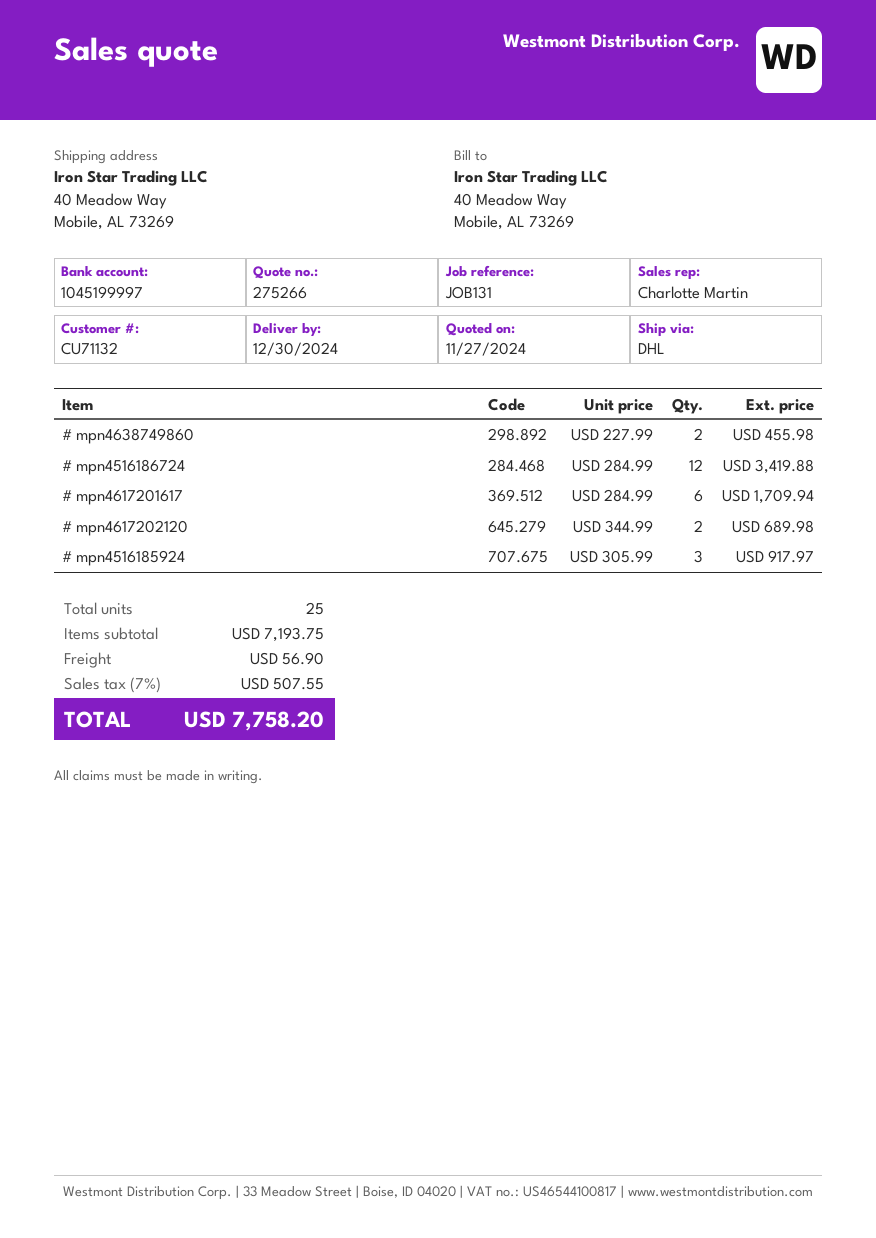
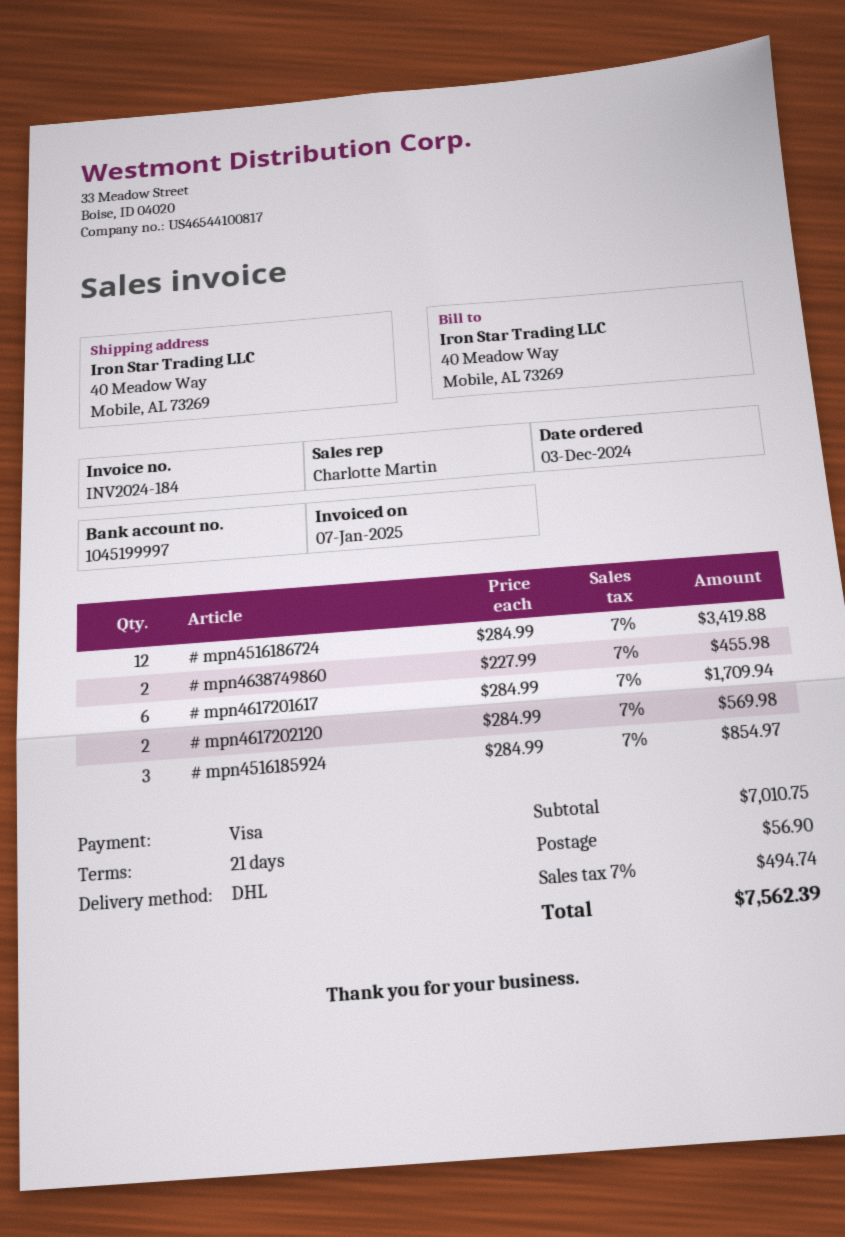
# mpn4617202120: 2 x 344.99 = 689.98 -> 2 x 284.99 = 569.98
# mpn4516185924: 3 x 305.99 = 917.97 -> 3 x 284.99 = 854.97
subtotal: 7193.75 -> 7010.75
tax: 7% = 507.55 -> 7% = 494.74
total: 7758.20 -> 7562.39

